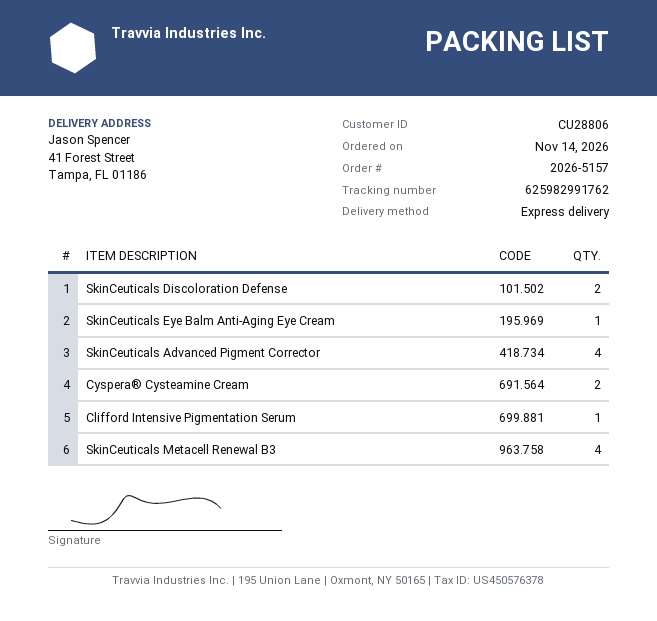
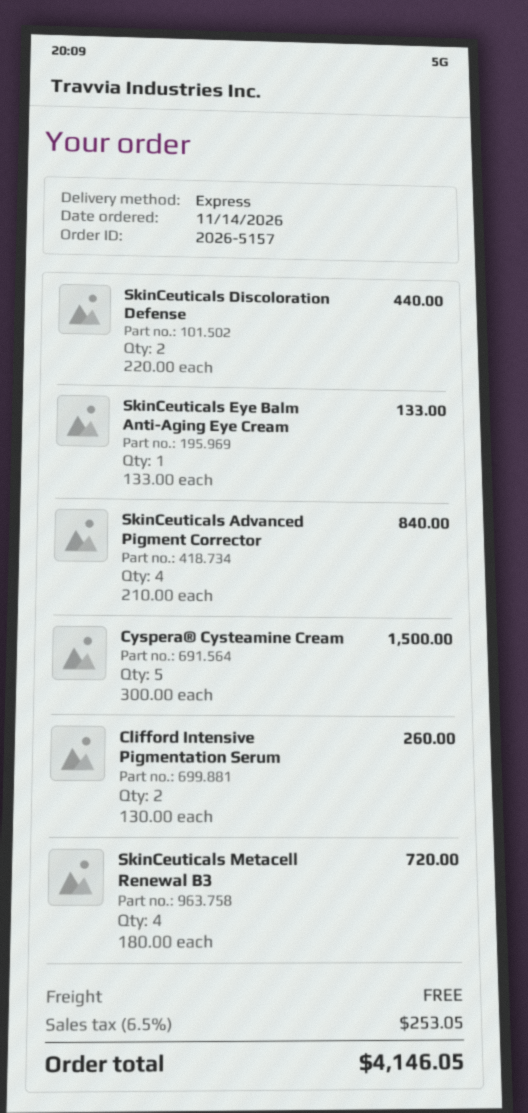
Cyspera® Cysteamine Cream: 2 -> 5
Clifford Intensive Pigmentation Serum: 1 -> 2

